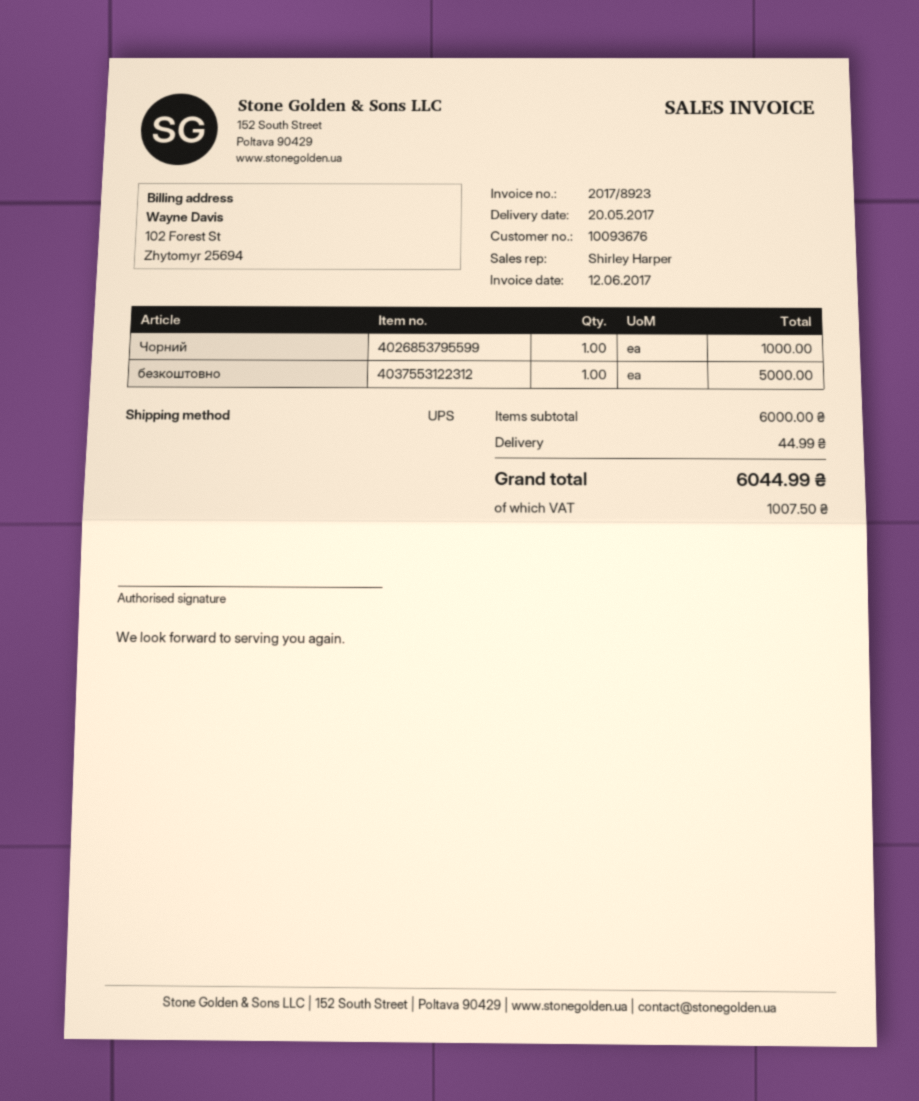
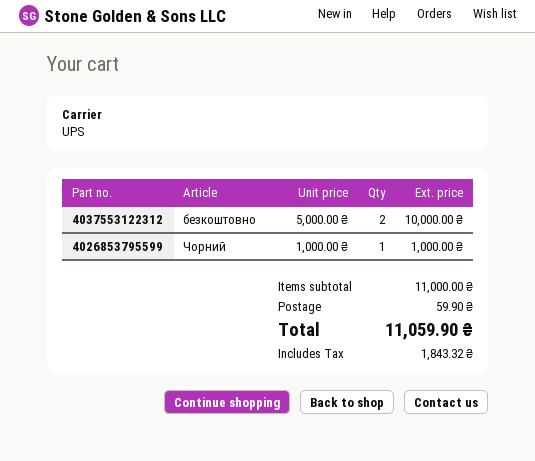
безкоштовно: 1 for 5000.00 -> 2 for 10000.00
subtotal: 6000.00 -> 11000.00
shipping: 44.99 -> 59.90
tax: 1007.50 -> 1843.32
total: 6044.99 -> 11059.90

